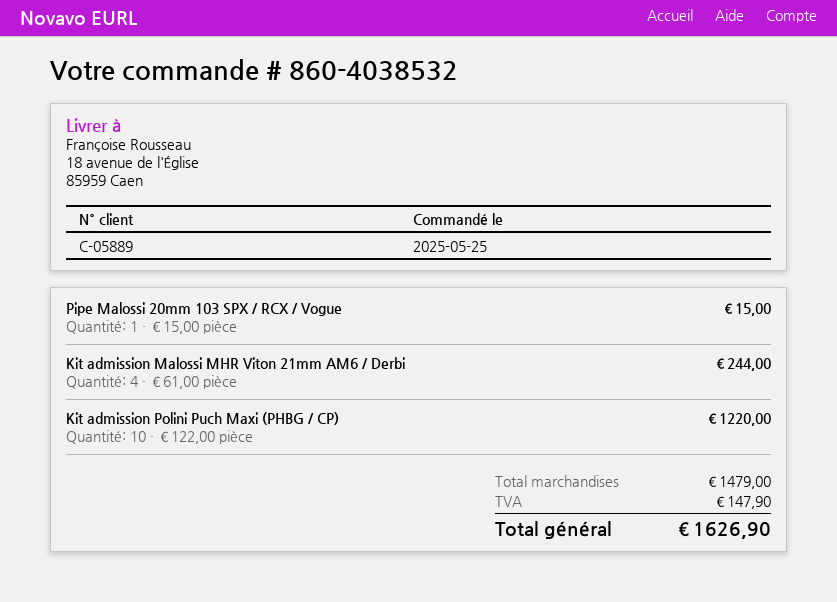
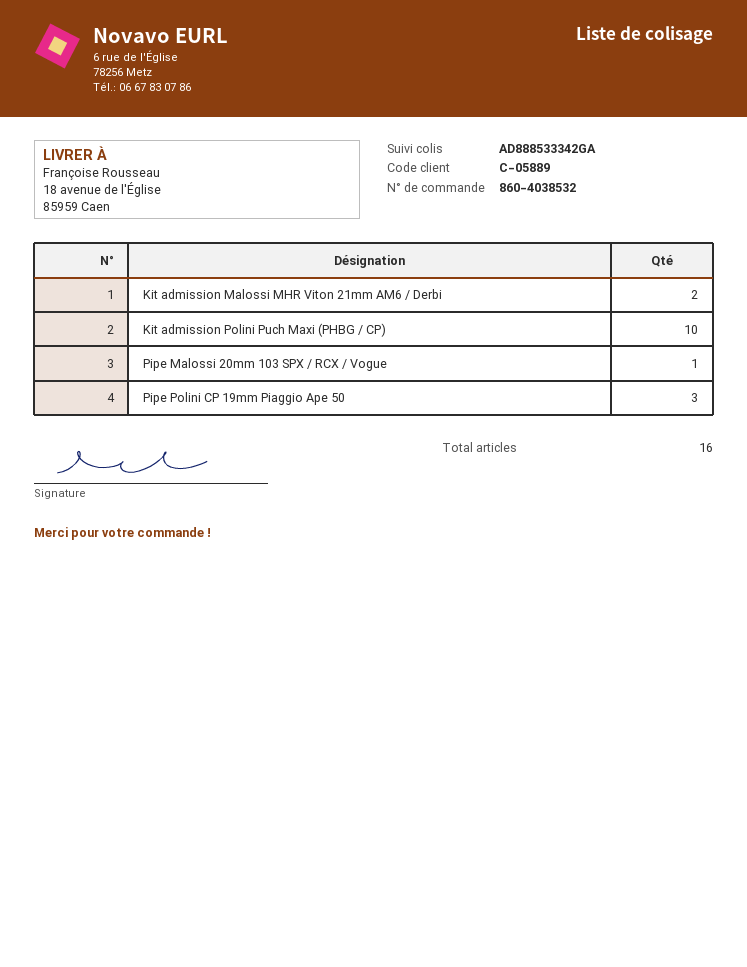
Kit admission Malossi MHR Viton 21mm AM6 / Derbi: 4 -> 2
Pipe Polini CP 19mm Piaggio Ape 50: none -> 3

